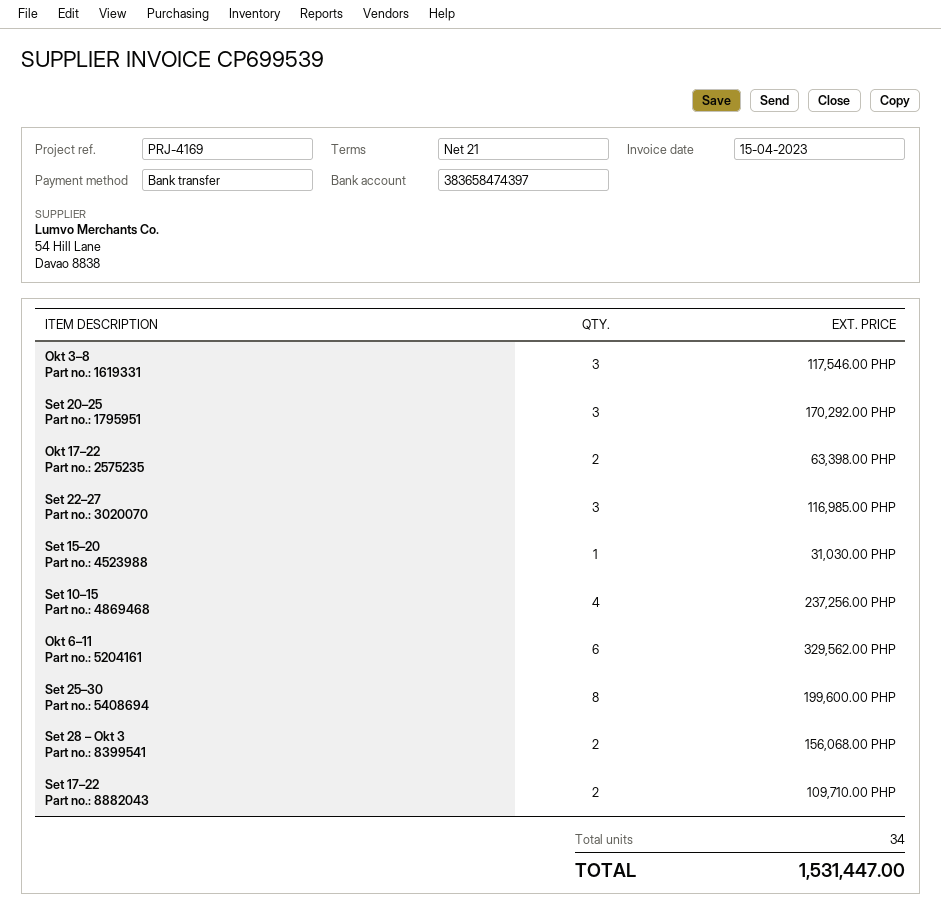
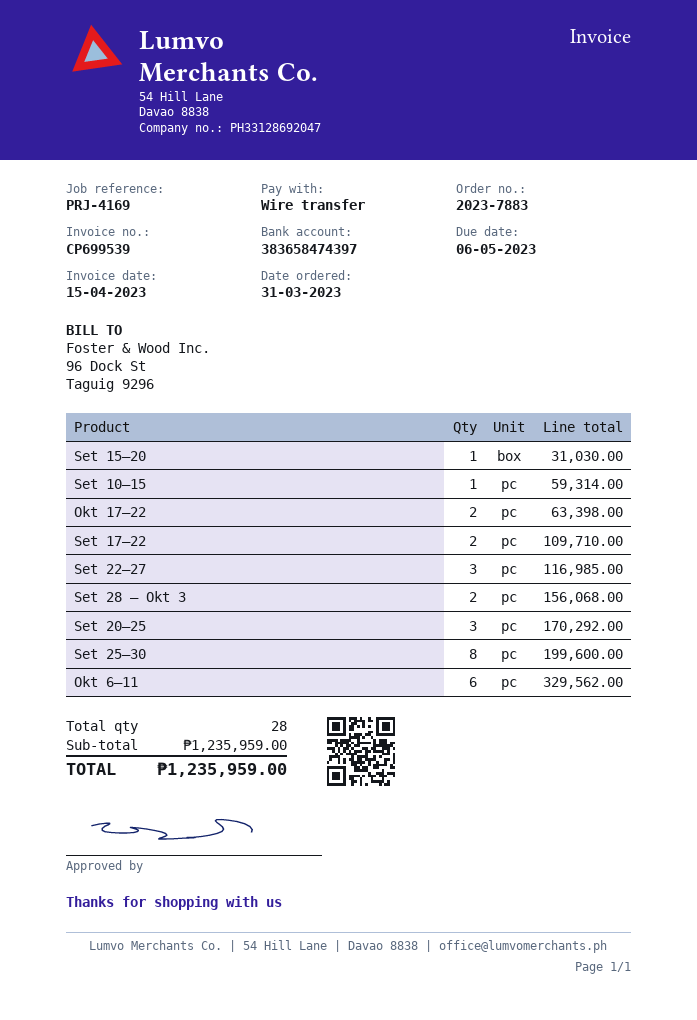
Okt 3–8: 3 for 117546.00 -> none
Set 10–15: 4 for 237256.00 -> 1 for 59314.00
total quantity: 34 -> 28
total: 1531447.00 -> 1235959.00

